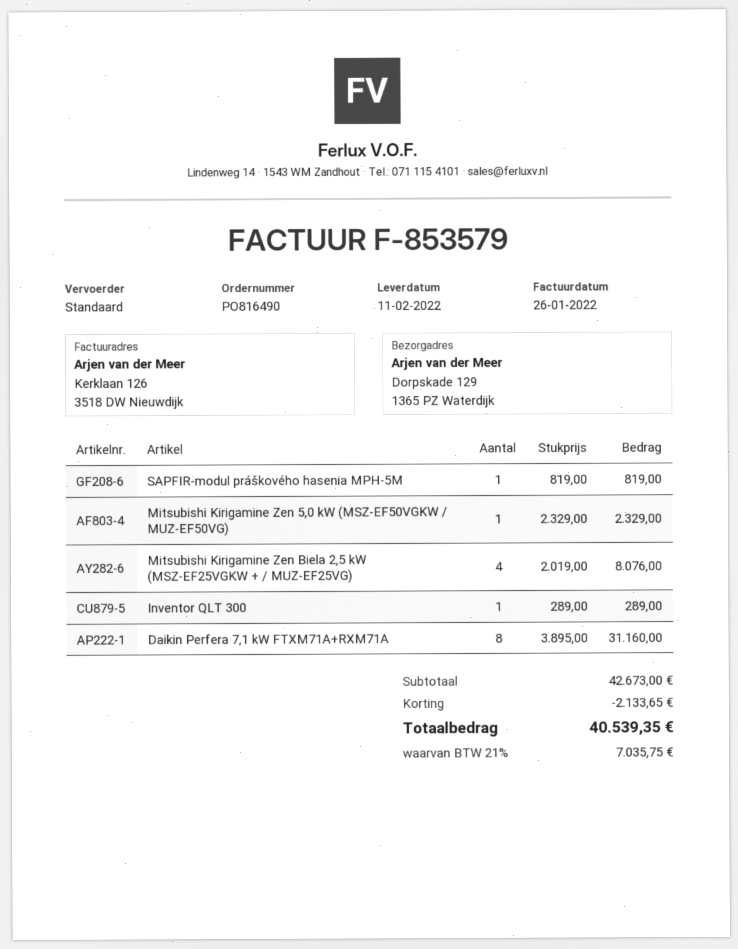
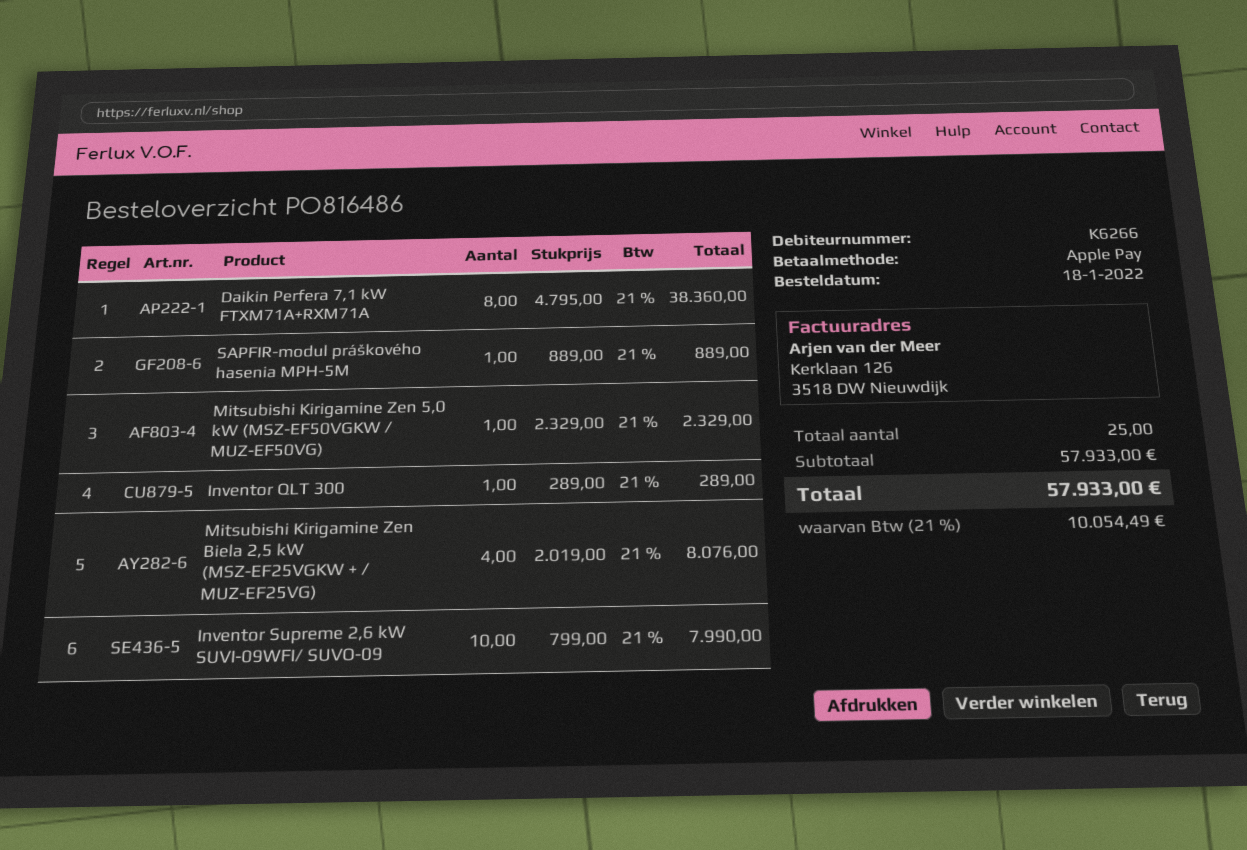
order number: PO816490 -> PO816486
SAPFIR-modul práškového hasenia MPH-5M: 1 x 819.00 = 819.00 -> 1 x 889.00 = 889.00
Daikin Perfera 7,1 kW FTXM71A+RXM71A: 8 x 3895.00 = 31160.00 -> 8 x 4795.00 = 38360.00
Inventor Supreme 2,6 kW SUVI-09WFI/ SUVO-09: none -> 10 x 799.00 = 7990.00
subtotal: 42673.00 -> 57933.00
discount: 2133.65 -> none
tax: 21% = 7035.75 -> 21% = 10054.49
total: 40539.35 -> 57933.00

